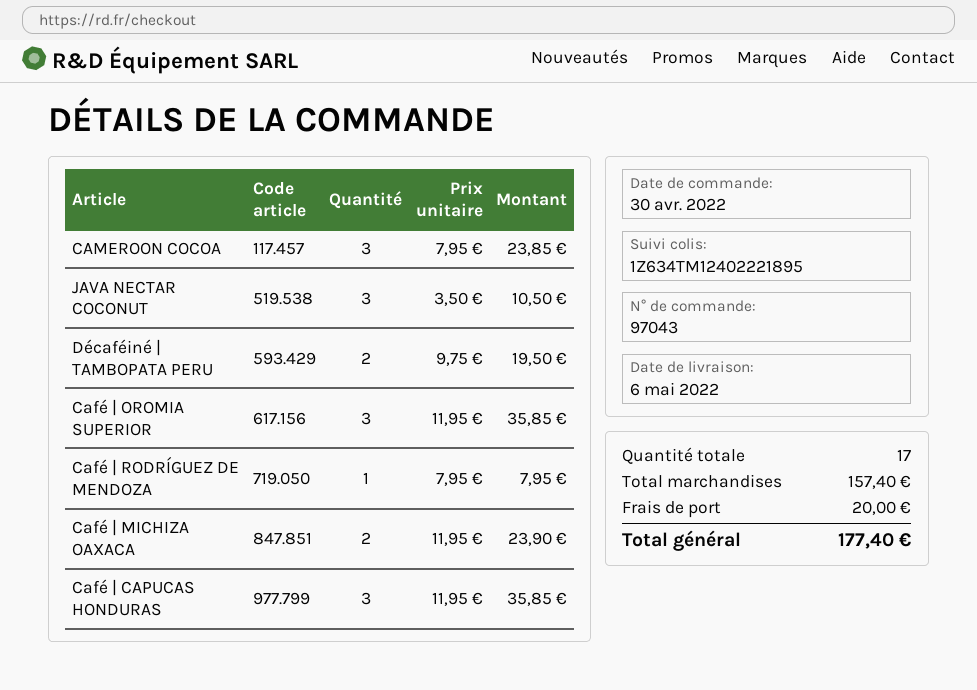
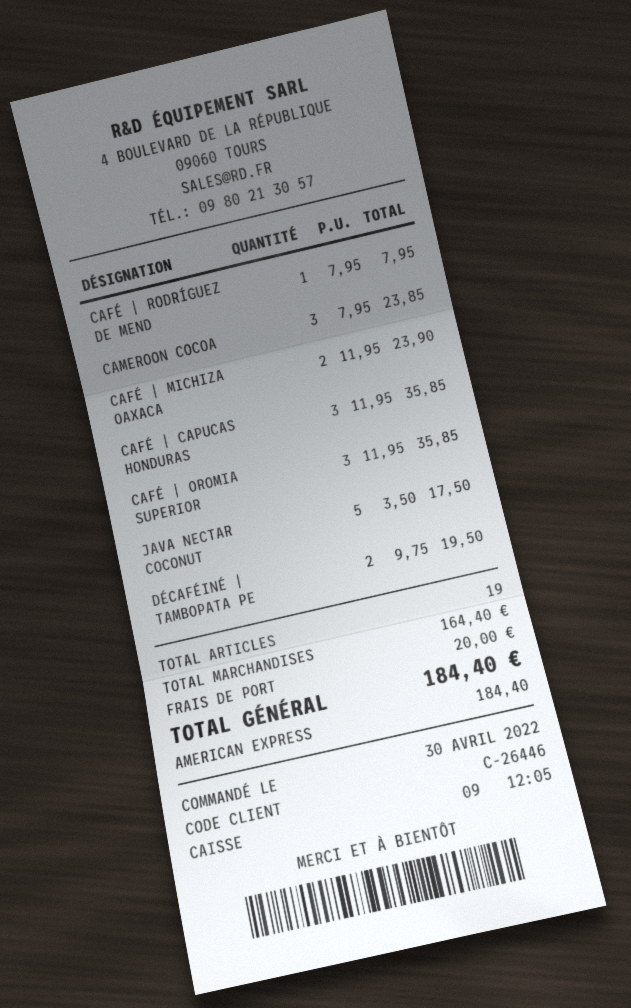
JAVA NECTAR COCONUT: 3 x 3.50 = 10.50 -> 5 x 3.50 = 17.50
total quantity: 17 -> 19
subtotal: 157.40 -> 164.40
total: 177.40 -> 184.40

